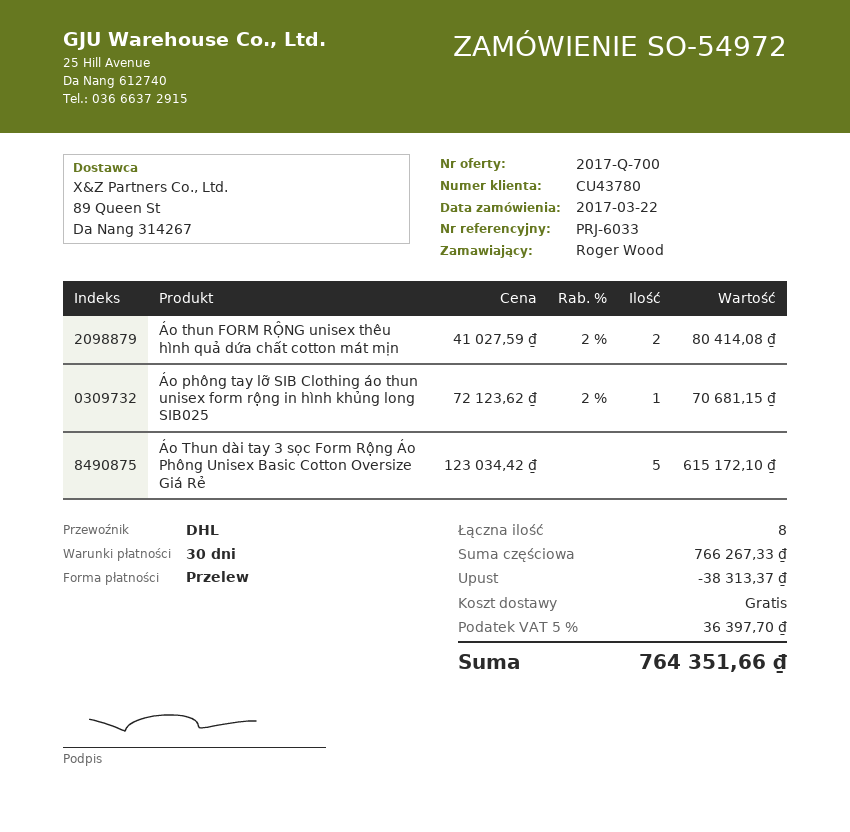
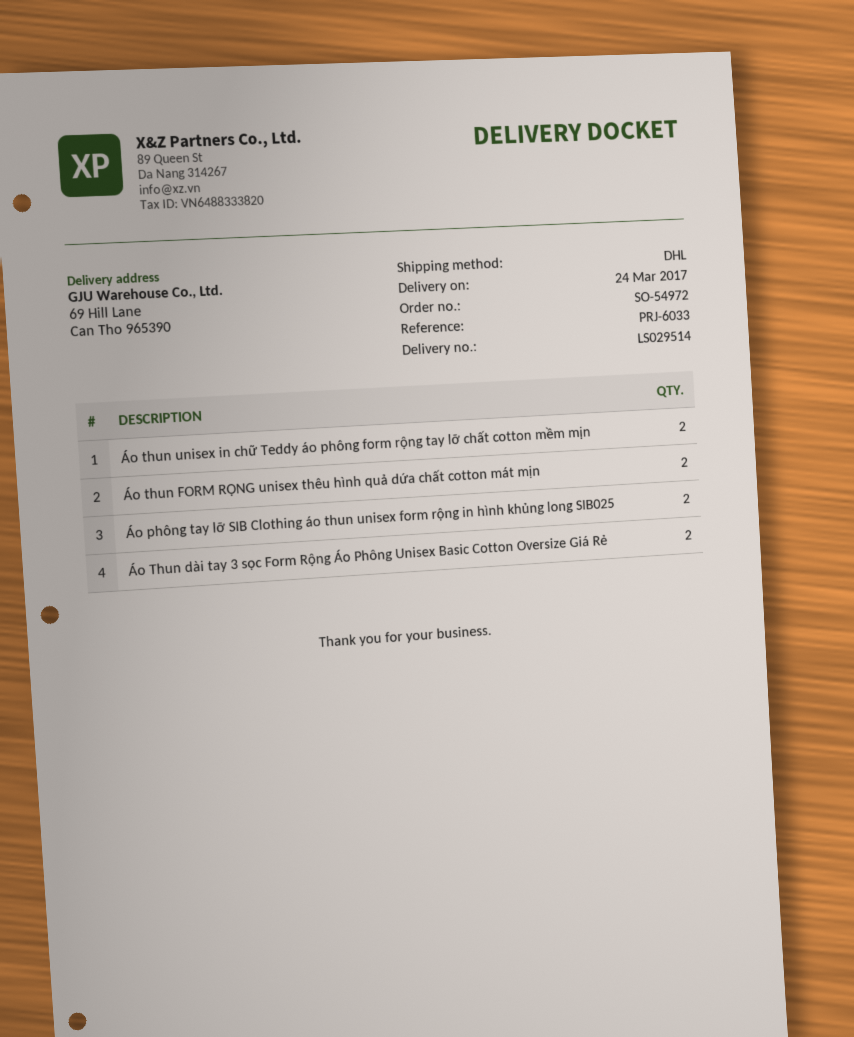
Áo phông tay lỡ SIB Clothing áo thun unisex form rộng in hình khủng long SIB025: 1 -> 2
Áo Thun dài tay 3 sọc Form Rộng Áo Phông Unisex Basic Cotton Oversize Giá Rẻ: 5 -> 2
Áo thun unisex in chữ Teddy áo phông form rộng tay lỡ chất cotton mềm mịn: none -> 2

